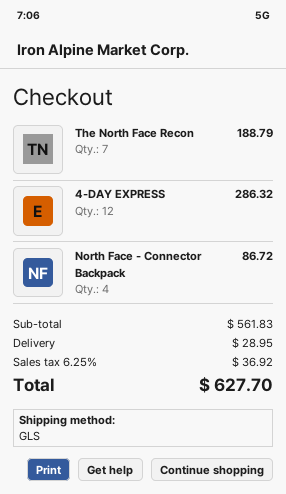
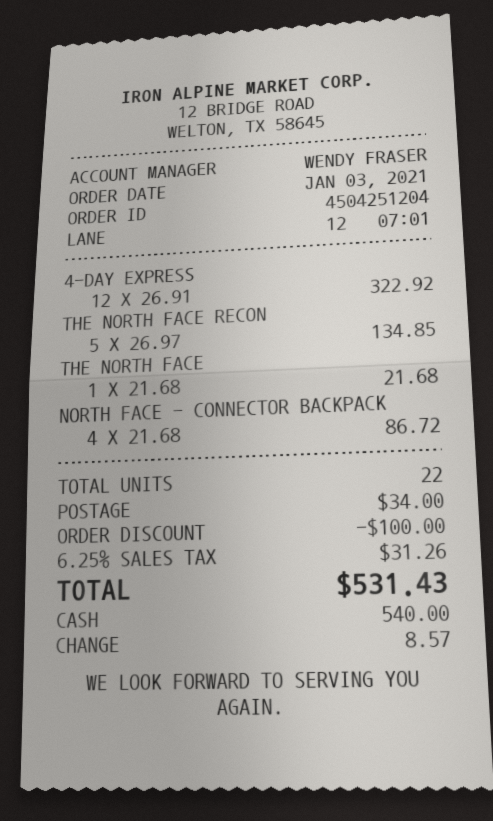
The North Face Recon: 7 for 188.79 -> 5 for 134.85
4-DAY EXPRESS: 12 for 286.32 -> 12 for 322.92
THE NORTH FACE: none -> 1 for 21.68
discount: none -> 100.00
shipping: 28.95 -> 34.00
tax: 6.25% = 36.92 -> 6.25% = 31.26
total: 627.70 -> 531.43

